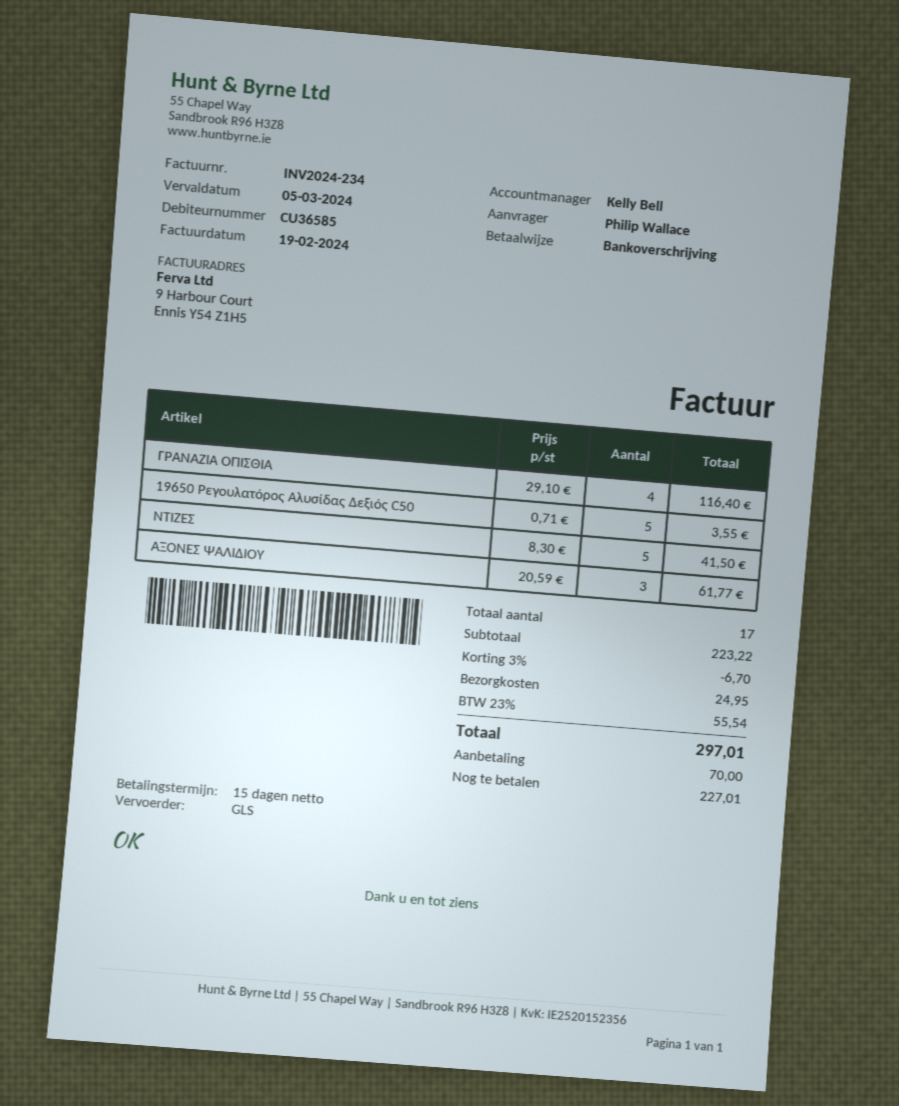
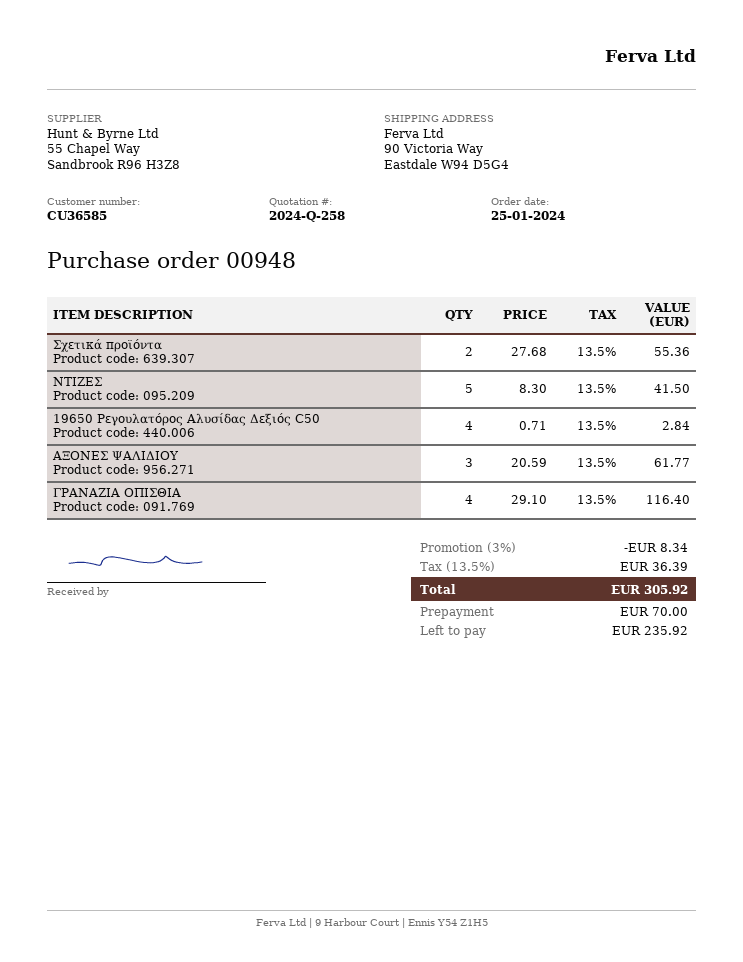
19650 Ρεγουλατόρος Αλυσίδας Δεξιός C50: 5 x 0.71 = 3.55 -> 4 x 0.71 = 2.84
Σχετικά προϊόντα: none -> 2 x 27.68 = 55.36
discount: 3% = 6.70 -> 3% = 8.34
shipping: 24.95 -> none
tax: 23% = 55.54 -> 13.5% = 36.39
total: 297.01 -> 305.92
balance: 227.01 -> 235.92

